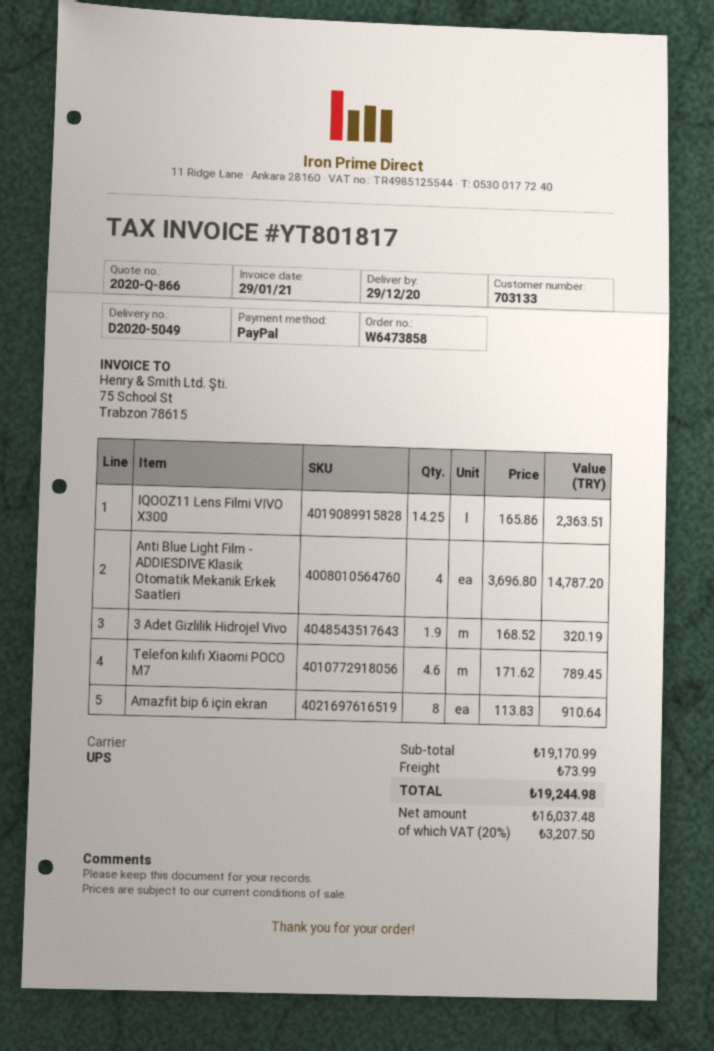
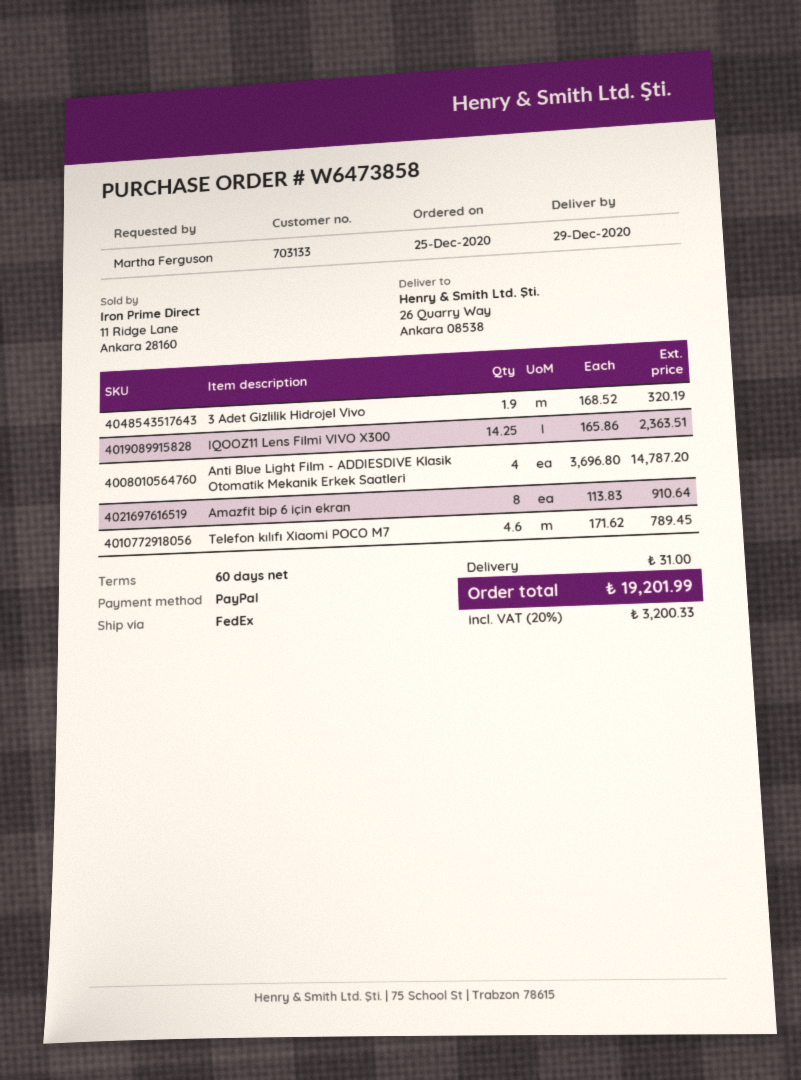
shipping method: UPS -> FedEx
shipping: 73.99 -> 31.00
tax: 20% = 3207.50 -> 20% = 3200.33
total: 19244.98 -> 19201.99

